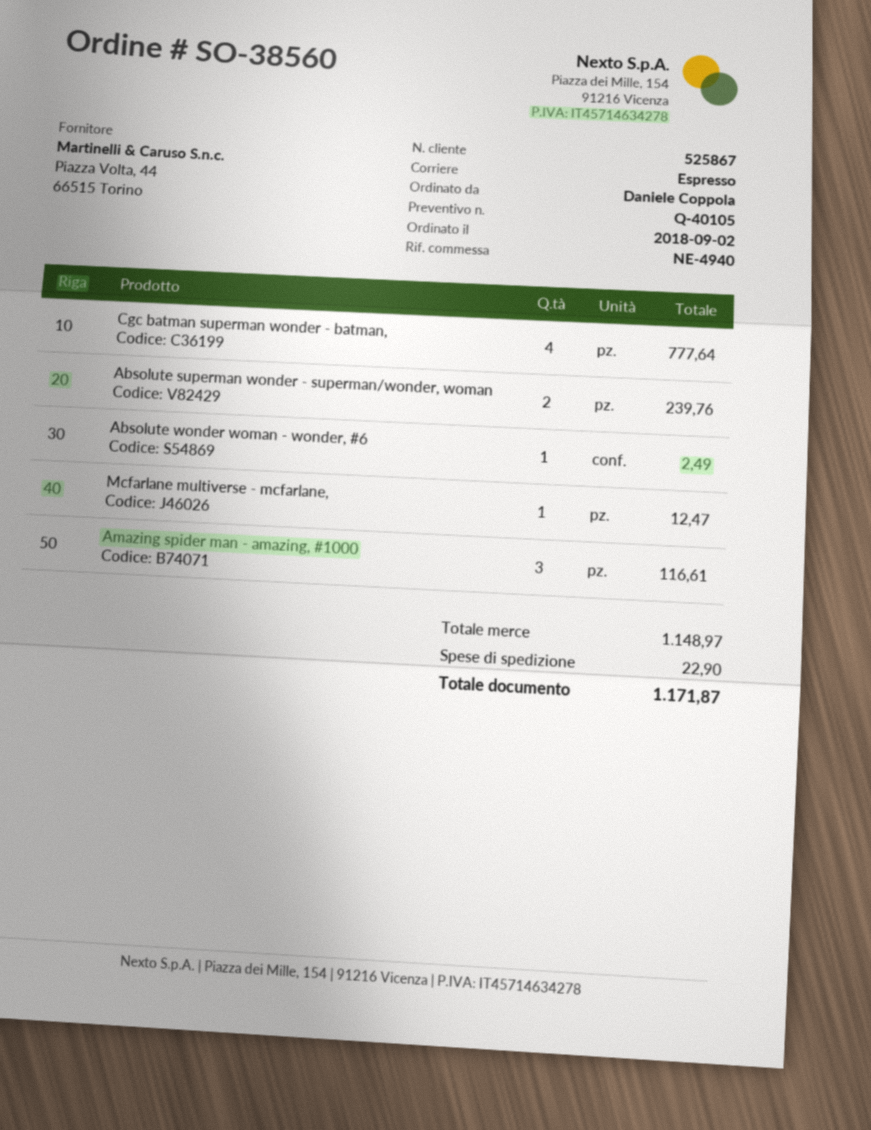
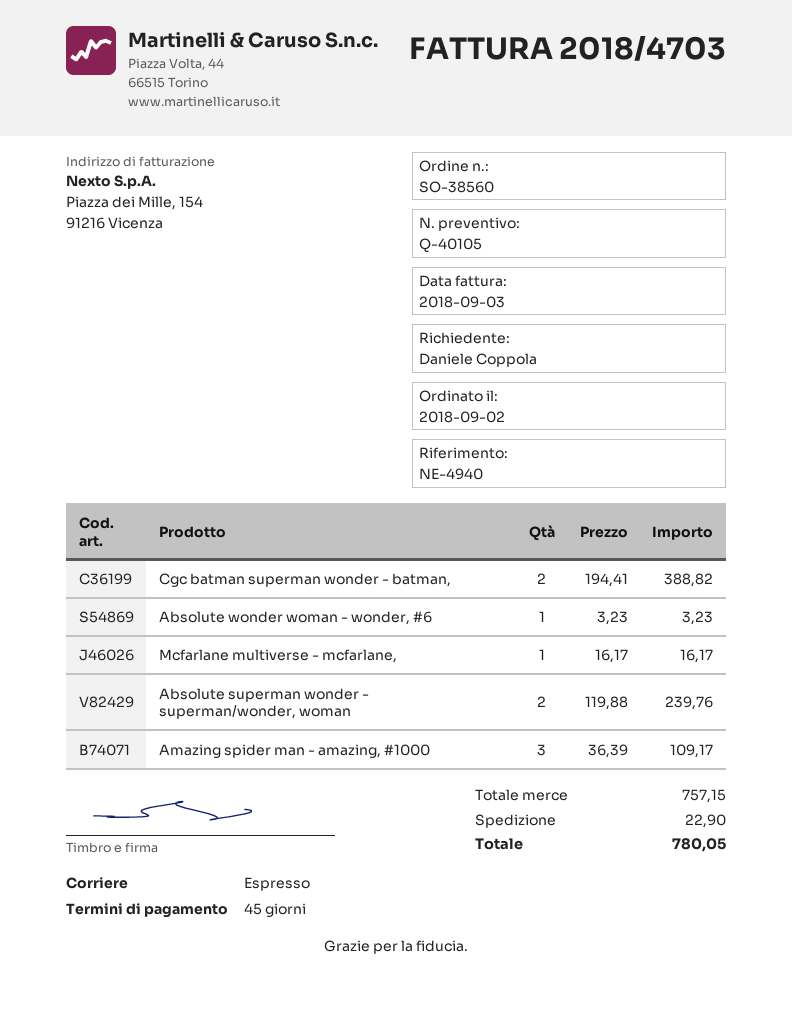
Cgc batman superman wonder - batman,: 4 for 777.64 -> 2 for 388.82
Absolute wonder woman - wonder, #6: 1 for 2.49 -> 1 for 3.23
Mcfarlane multiverse - mcfarlane,: 1 for 12.47 -> 1 for 16.17
Amazing spider man - amazing, #1000: 3 for 116.61 -> 3 for 109.17
subtotal: 1148.97 -> 757.15
total: 1171.87 -> 780.05

